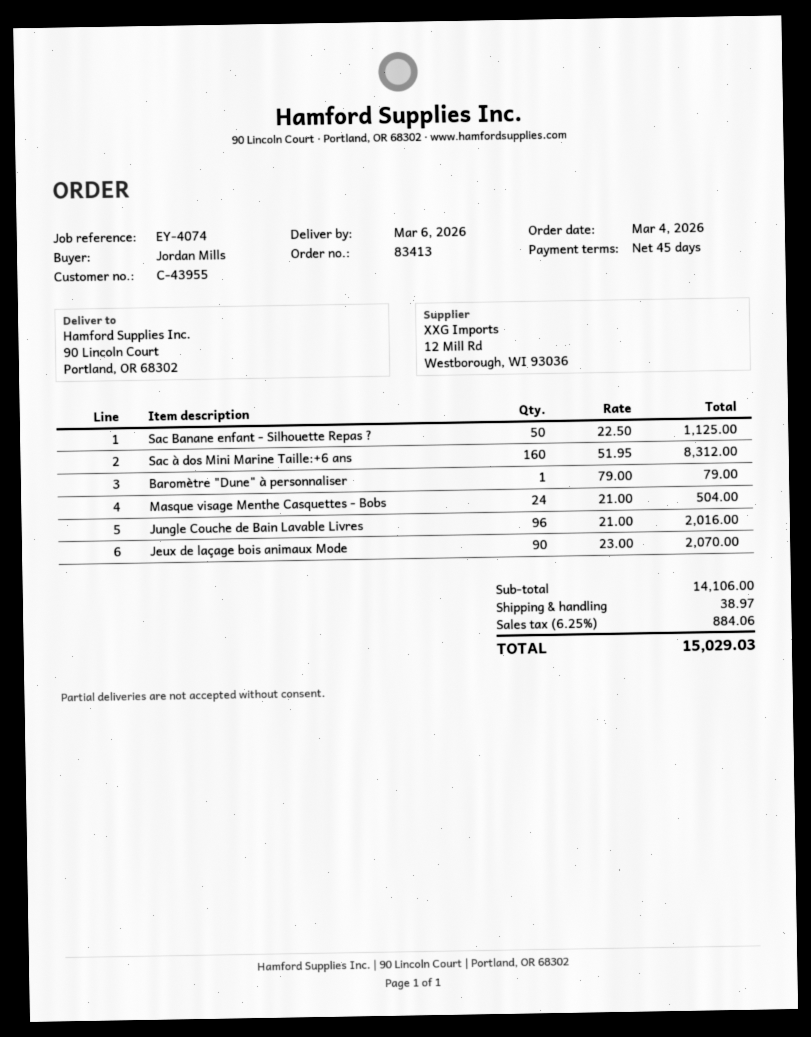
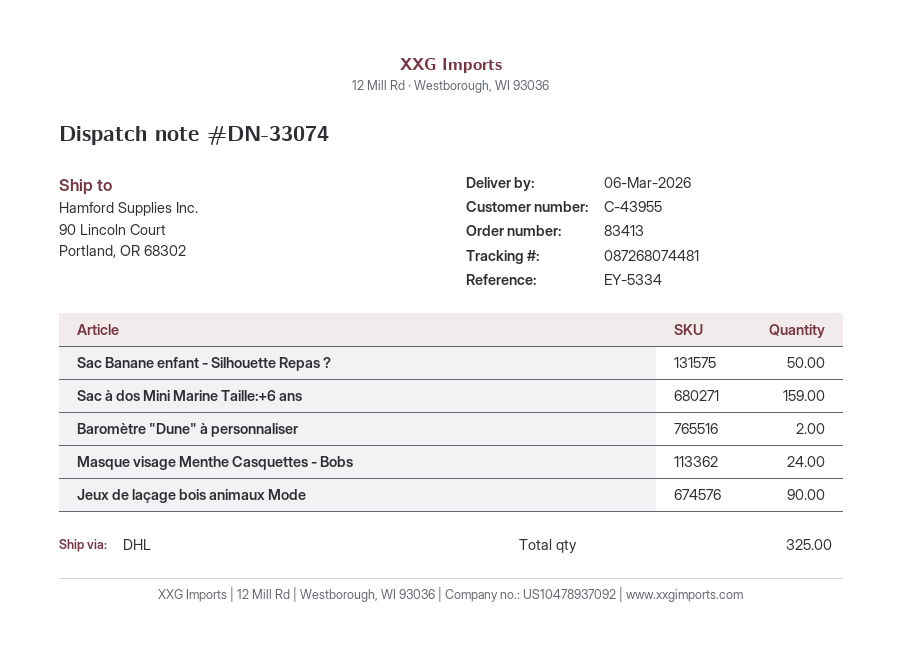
reference: EY-4074 -> EY-5334
Sac à dos Mini Marine Taille:+6 ans: 160 -> 159
Baromètre "Dune" à personnaliser: 1 -> 2
Jungle Couche de Bain Lavable Livres: 96 -> none

